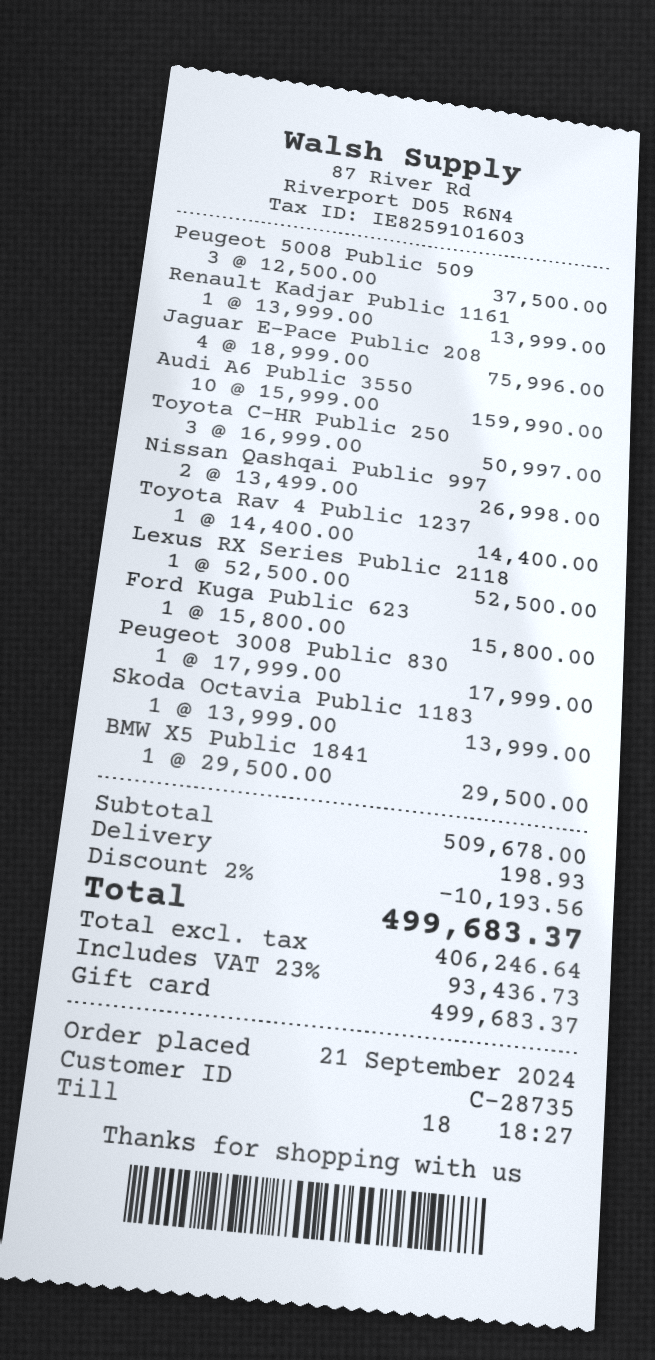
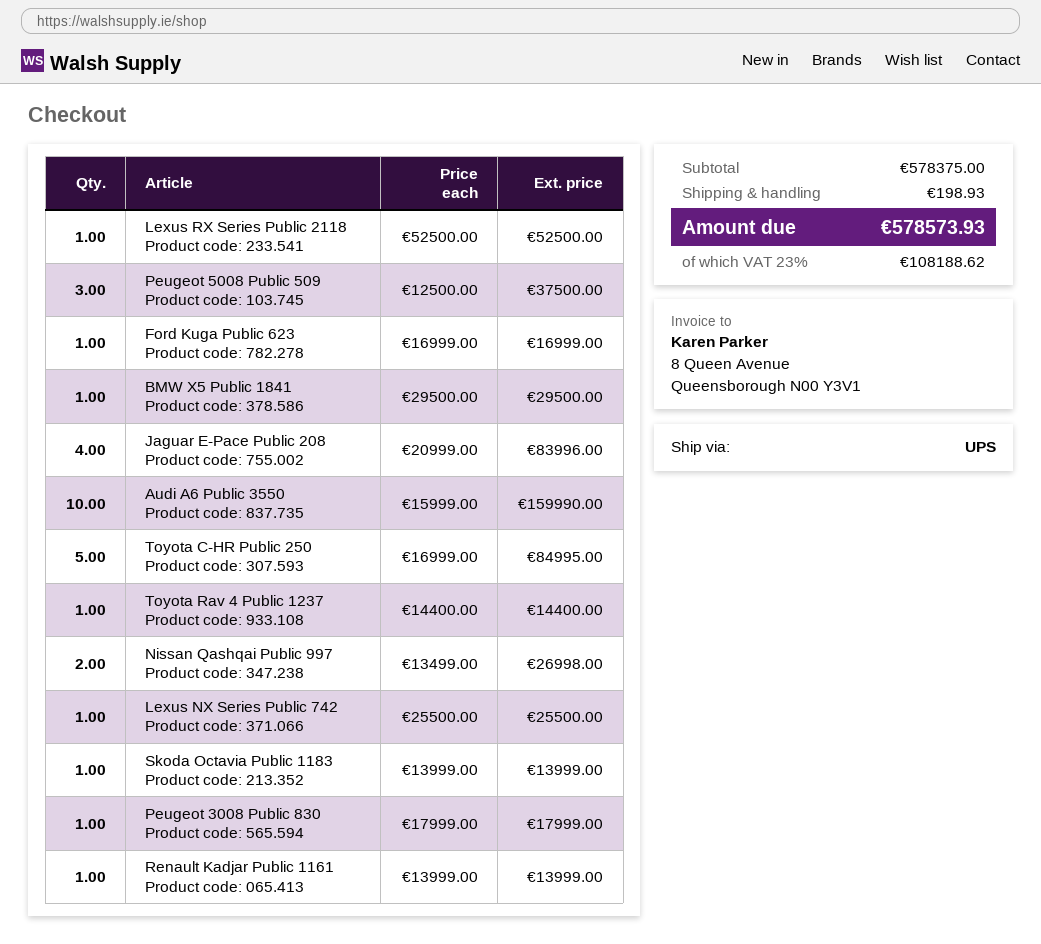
Jaguar E-Pace Public 208: 4 x 18999.00 = 75996.00 -> 4 x 20999.00 = 83996.00
Toyota C-HR Public 250: 3 x 16999.00 = 50997.00 -> 5 x 16999.00 = 84995.00
Ford Kuga Public 623: 1 x 15800.00 = 15800.00 -> 1 x 16999.00 = 16999.00
Lexus NX Series Public 742: none -> 1 x 25500.00 = 25500.00
subtotal: 509678.00 -> 578375.00
discount: 2% = 10193.56 -> none
tax: 23% = 93436.73 -> 23% = 108188.62
total: 499683.37 -> 578573.93

